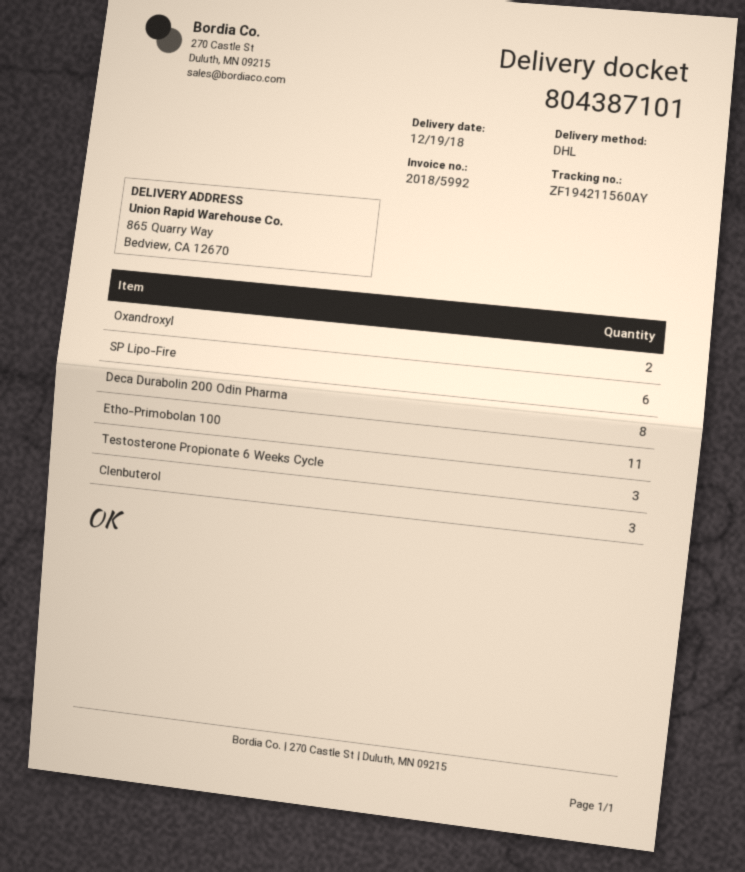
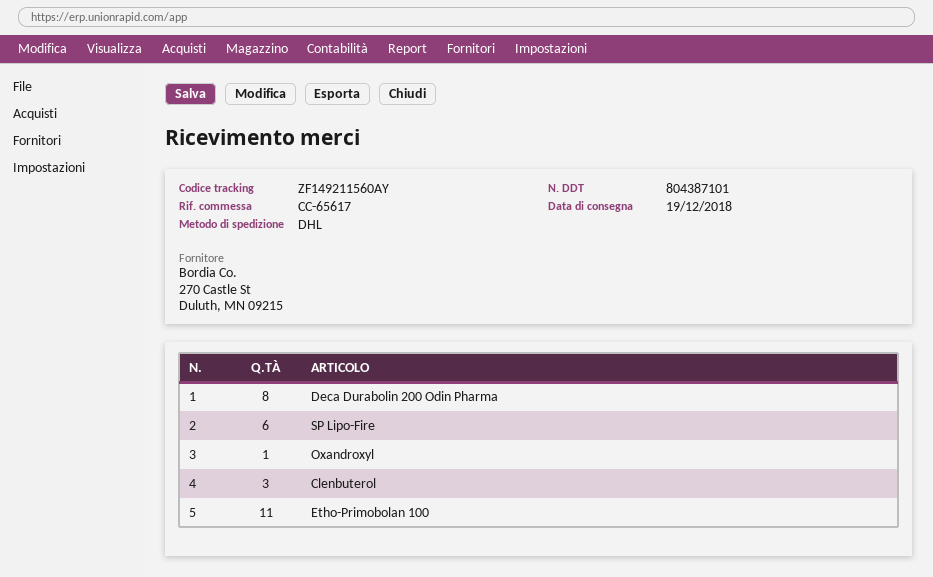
tracking number: ZF194211560AY -> ZF149211560AY
Oxandroxyl: 2 -> 1
Testosterone Propionate 6 Weeks Cycle: 3 -> none

